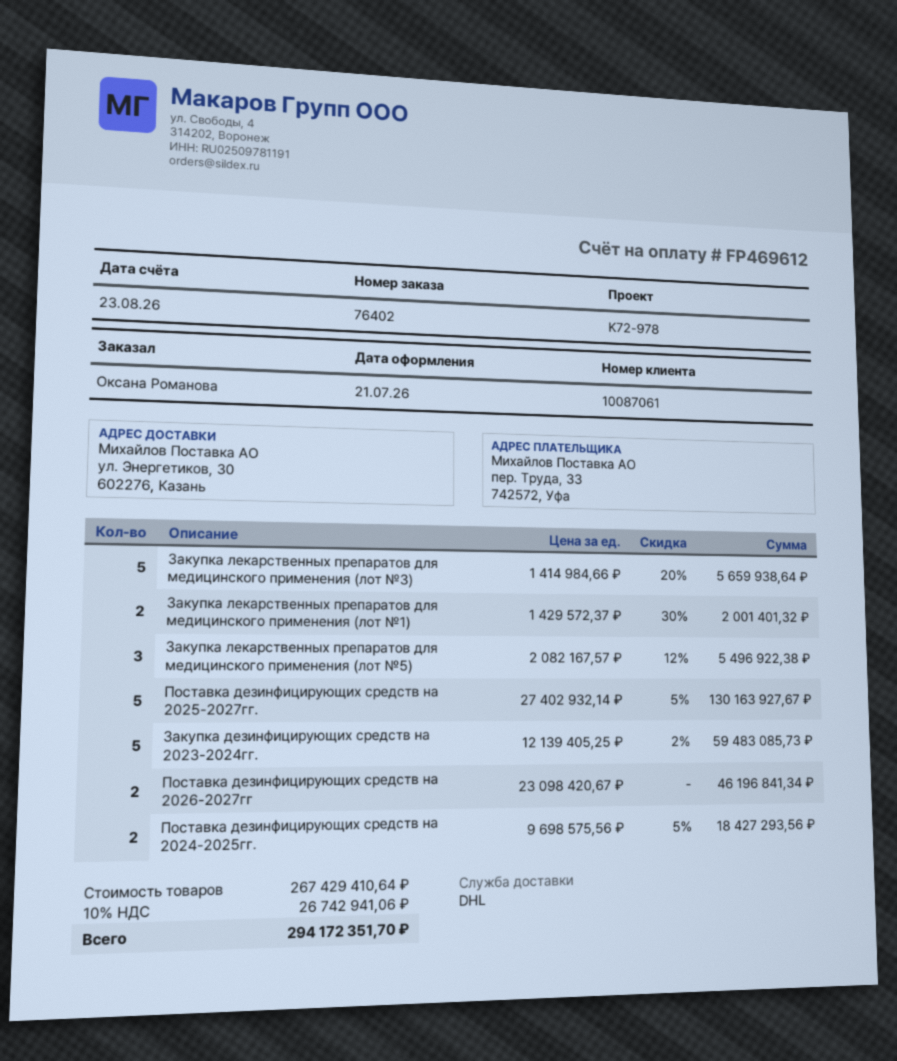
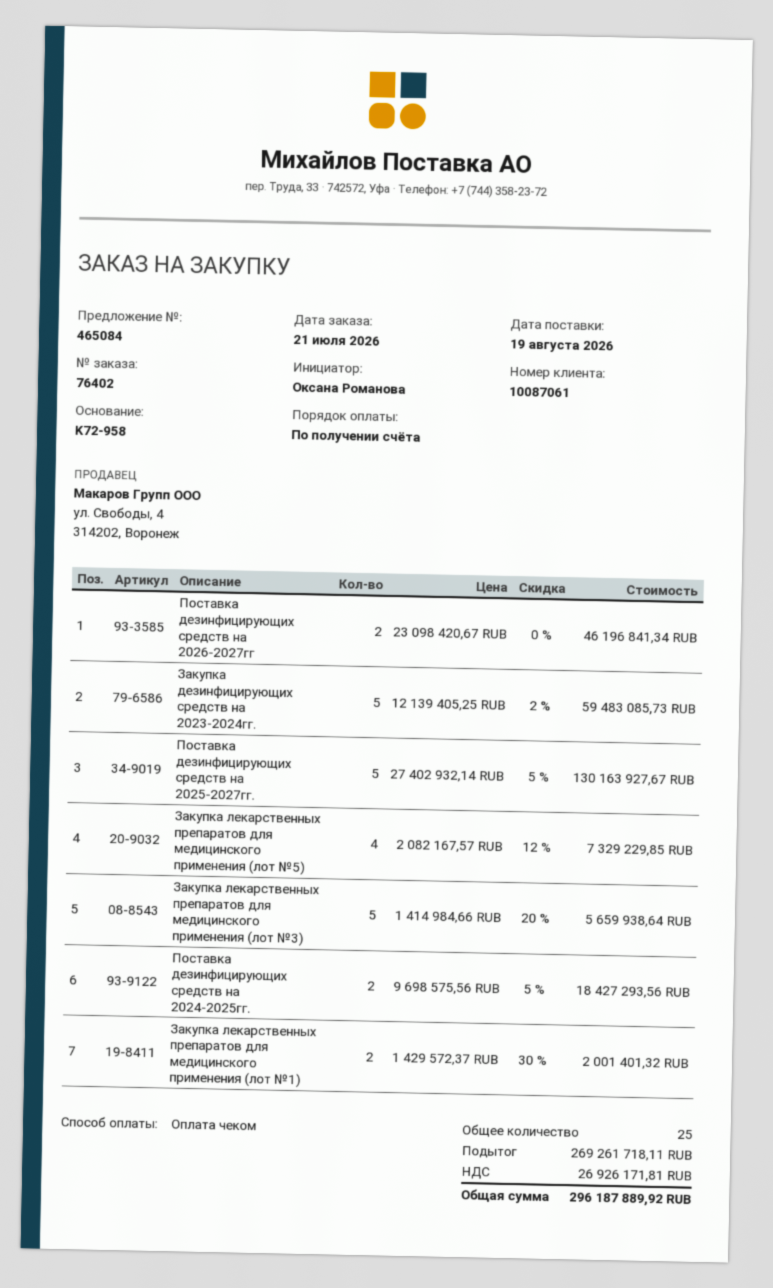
reference: K72-978 -> K72-958
Закупка лекарственных препаратов для медицинского применения (лот №5): 3 x 2082167.57 - 12% = 5496922.38 -> 4 x 2082167.57 - 12% = 7329229.85
subtotal: 267429410.64 -> 269261718.11
tax: 26742941.06 -> 26926171.81
total: 294172351.70 -> 296187889.92

